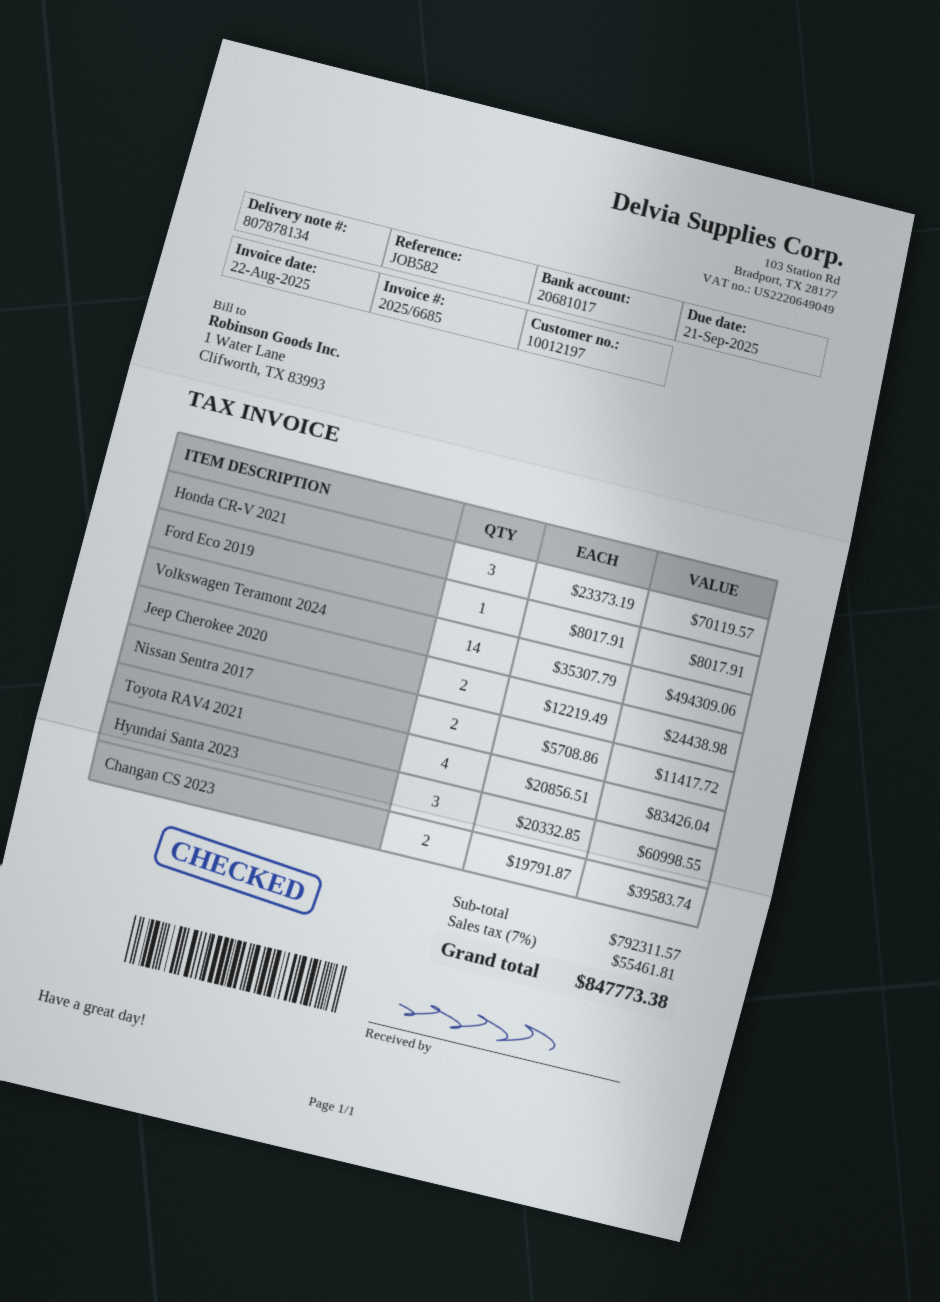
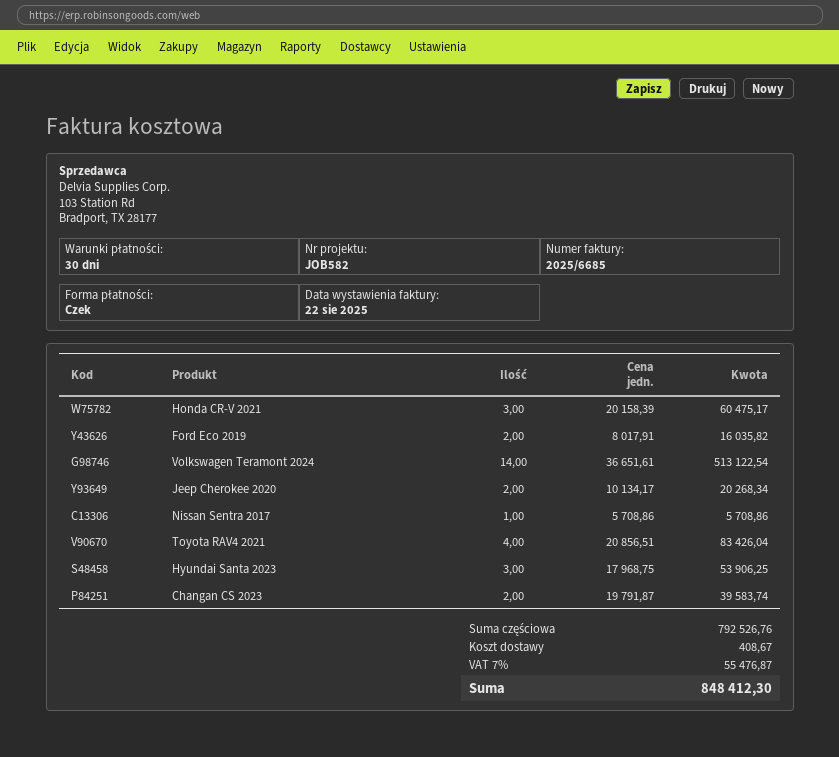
Honda CR-V 2021: 3 x 23373.19 = 70119.57 -> 3 x 20158.39 = 60475.17
Ford Eco 2019: 1 x 8017.91 = 8017.91 -> 2 x 8017.91 = 16035.82
Volkswagen Teramont 2024: 14 x 35307.79 = 494309.06 -> 14 x 36651.61 = 513122.54
Jeep Cherokee 2020: 2 x 12219.49 = 24438.98 -> 2 x 10134.17 = 20268.34
Nissan Sentra 2017: 2 x 5708.86 = 11417.72 -> 1 x 5708.86 = 5708.86
Hyundai Santa 2023: 3 x 20332.85 = 60998.55 -> 3 x 17968.75 = 53906.25
subtotal: 792311.57 -> 792526.76
shipping: none -> 408.67
tax: 7% = 55461.81 -> 7% = 55476.87
total: 847773.38 -> 848412.30

